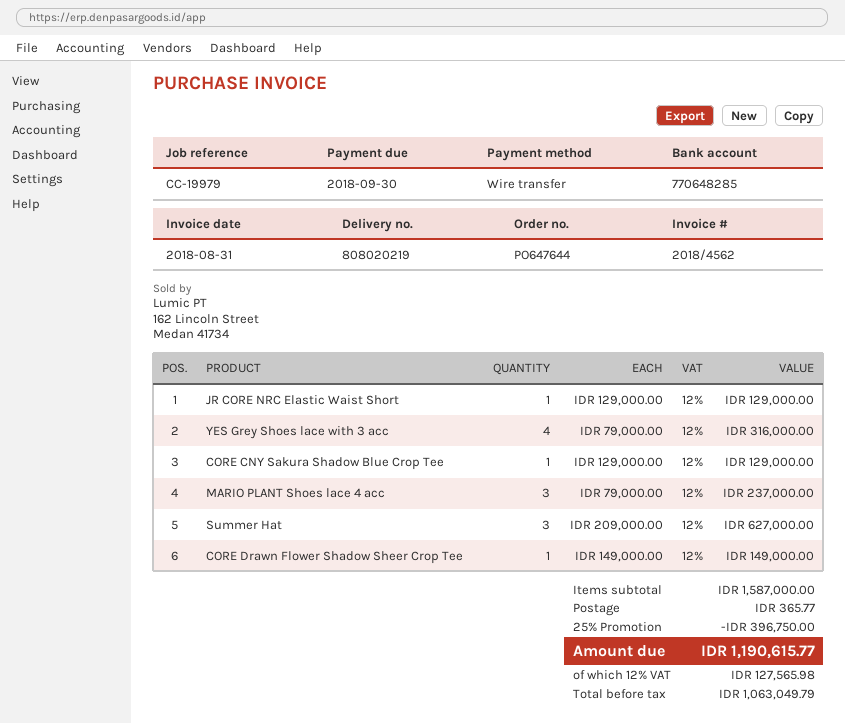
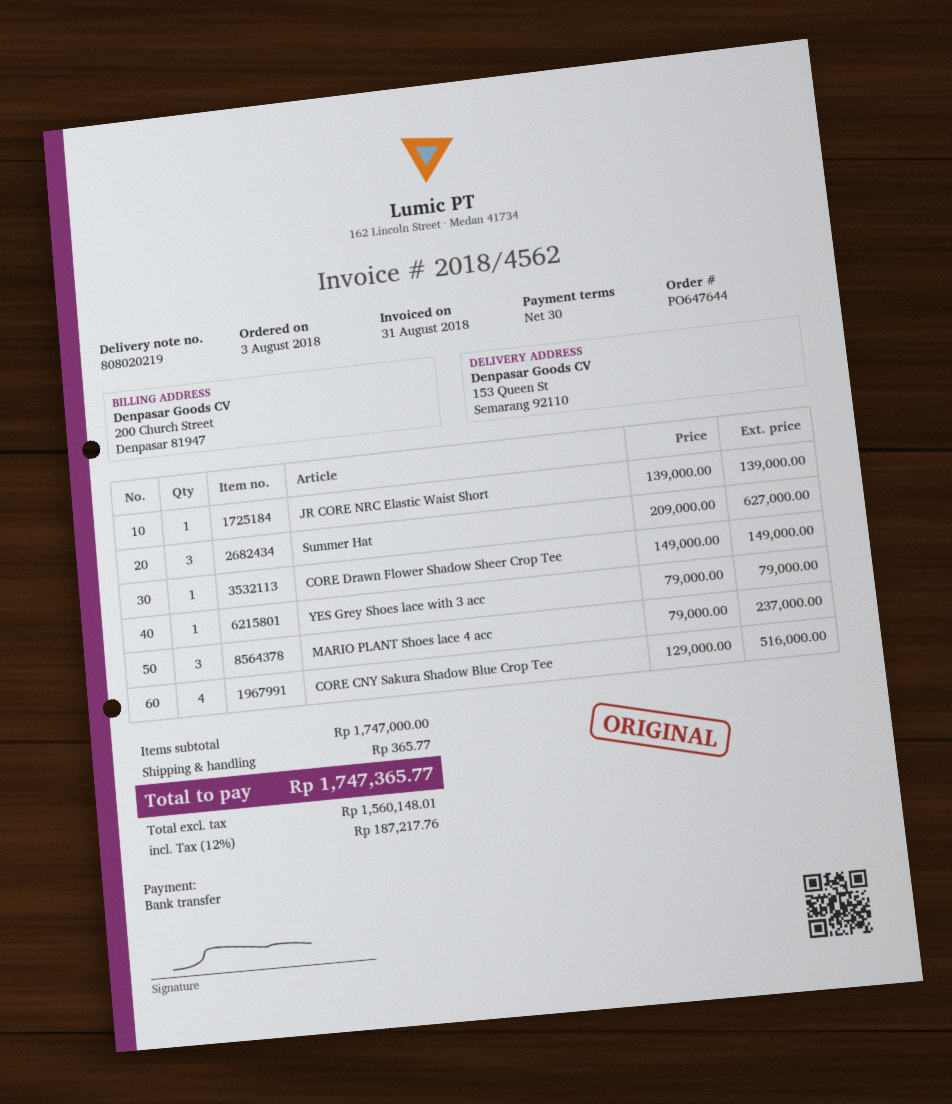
JR CORE NRC Elastic Waist Short: 1 x 129000.00 = 129000.00 -> 1 x 139000.00 = 139000.00
YES Grey Shoes lace with 3 acc: 4 x 79000.00 = 316000.00 -> 1 x 79000.00 = 79000.00
CORE CNY Sakura Shadow Blue Crop Tee: 1 x 129000.00 = 129000.00 -> 4 x 129000.00 = 516000.00
subtotal: 1587000.00 -> 1747000.00
discount: 25% = 396750.00 -> none
net: 1063049.79 -> 1560148.01
tax: 12% = 127565.98 -> 12% = 187217.76
total: 1190615.77 -> 1747365.77

